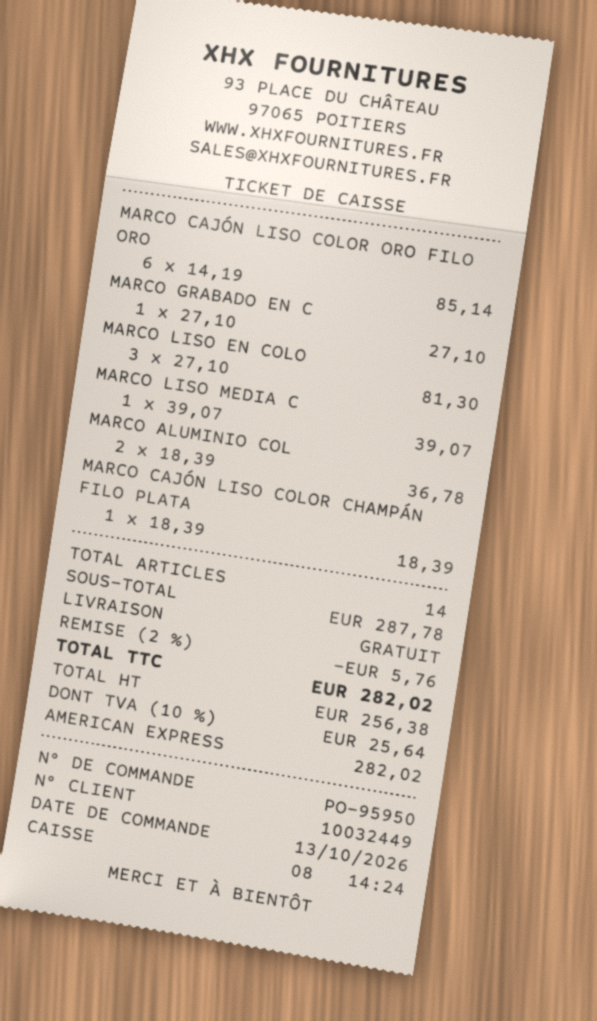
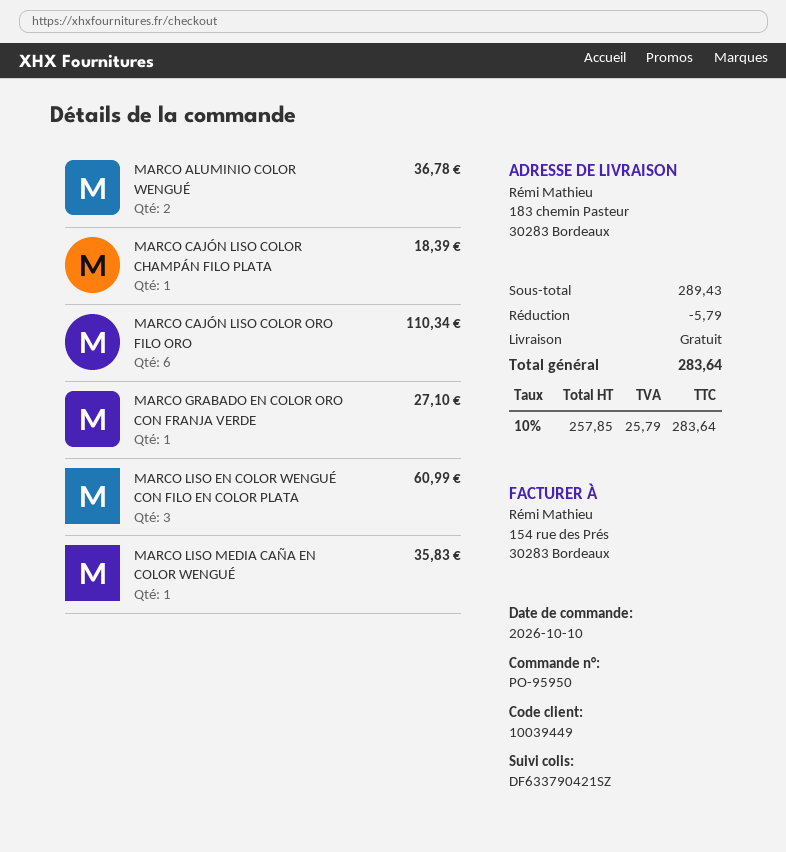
order date: 2026-10-13 -> 2026-10-10
customer number: 10032449 -> 10039449
MARCO CAJÓN LISO COLOR ORO FILO ORO: 6 for 85.14 -> 6 for 110.34
MARCO LISO EN COLO: 3 for 81.30 -> 3 for 60.99
MARCO LISO MEDIA C: 1 for 39.07 -> 1 for 35.83
subtotal: 287.78 -> 289.43
discount: 5.76 -> 5.79
net: 256.38 -> 257.85
tax: 10% = 25.64 -> 10% = 25.79
total: 282.02 -> 283.64

